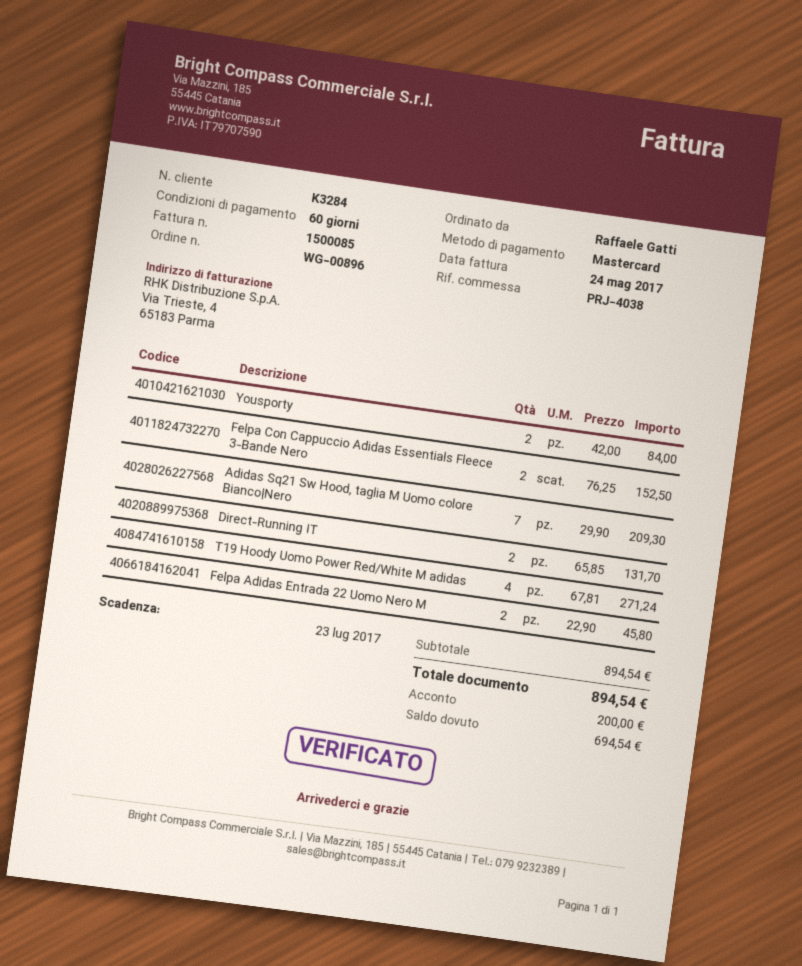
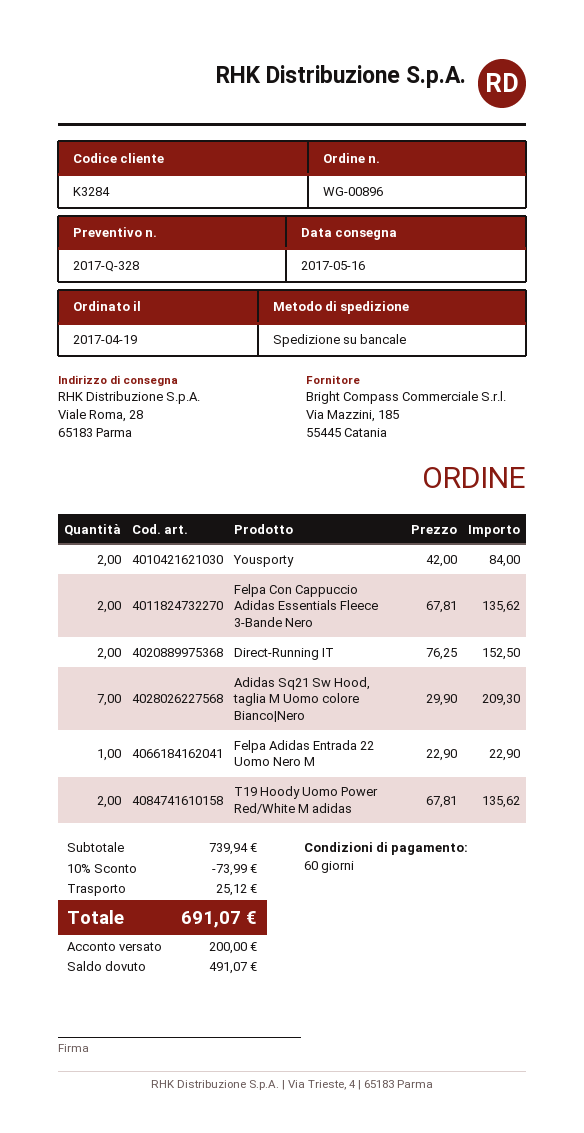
Felpa Con Cappuccio Adidas Essentials Fleece 3-Bande Nero: 2 x 76.25 = 152.50 -> 2 x 67.81 = 135.62
Direct-Running IT: 2 x 65.85 = 131.70 -> 2 x 76.25 = 152.50
T19 Hoody Uomo Power Red/White M adidas: 4 x 67.81 = 271.24 -> 2 x 67.81 = 135.62
Felpa Adidas Entrada 22 Uomo Nero M: 2 x 22.90 = 45.80 -> 1 x 22.90 = 22.90
subtotal: 894.54 -> 739.94
discount: none -> 10% = 73.99
shipping: none -> 25.12
total: 894.54 -> 691.07
balance: 694.54 -> 491.07

